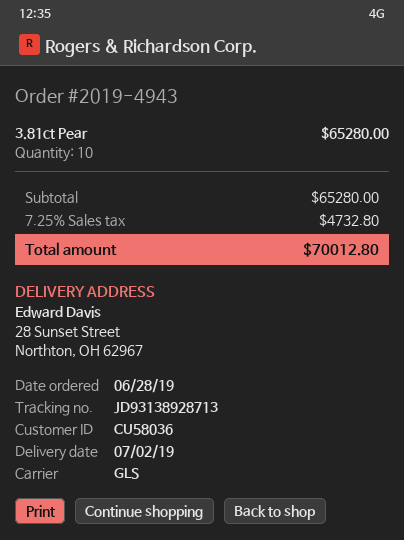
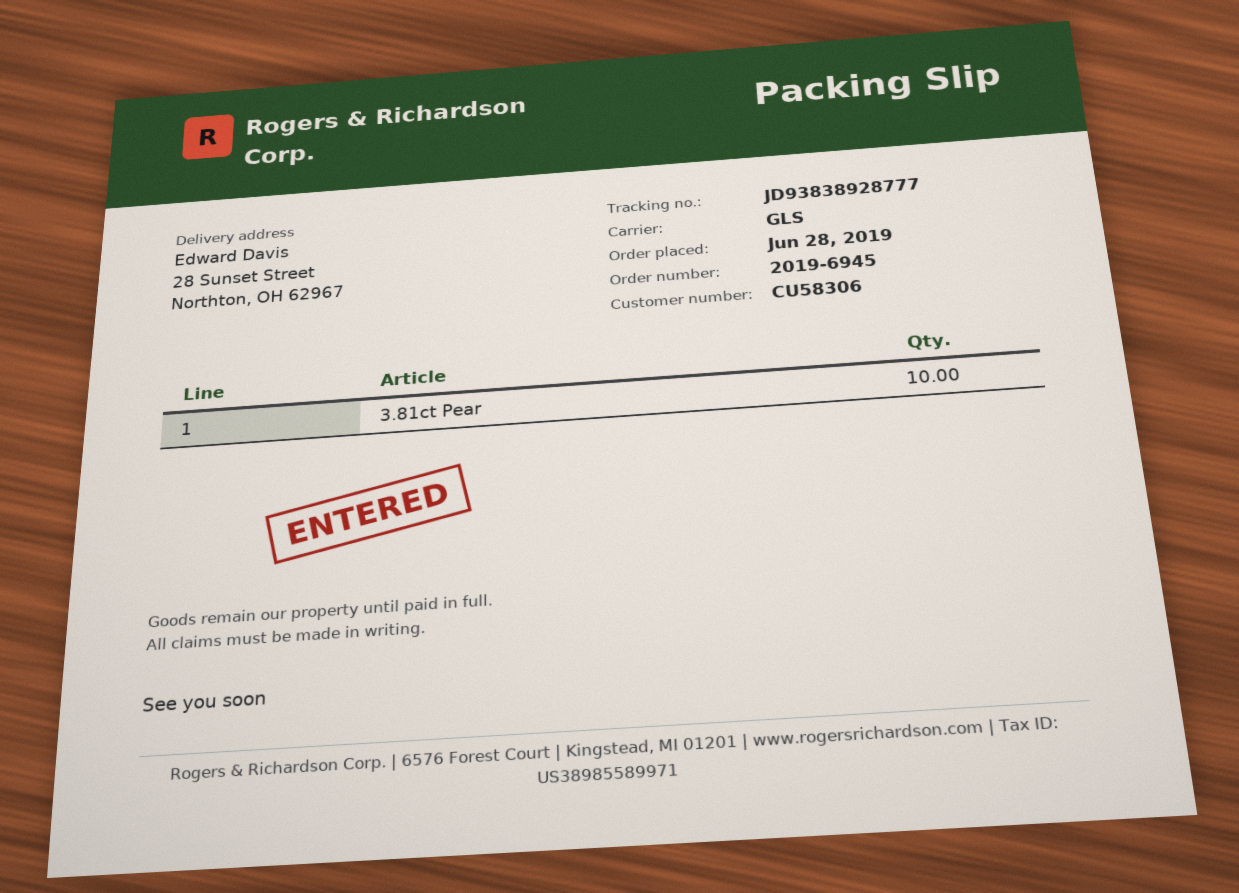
order number: 2019-4943 -> 2019-6945
customer number: CU58036 -> CU58306
tracking number: JD93138928713 -> JD93838928777

